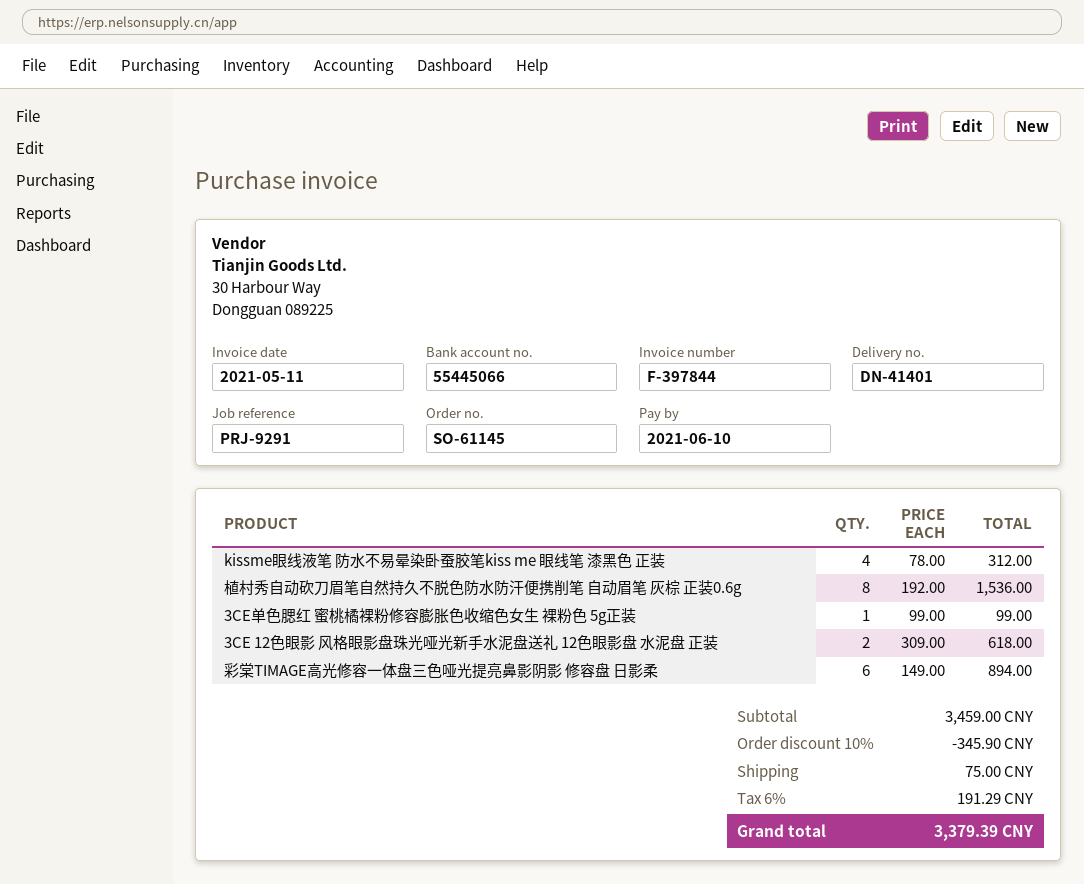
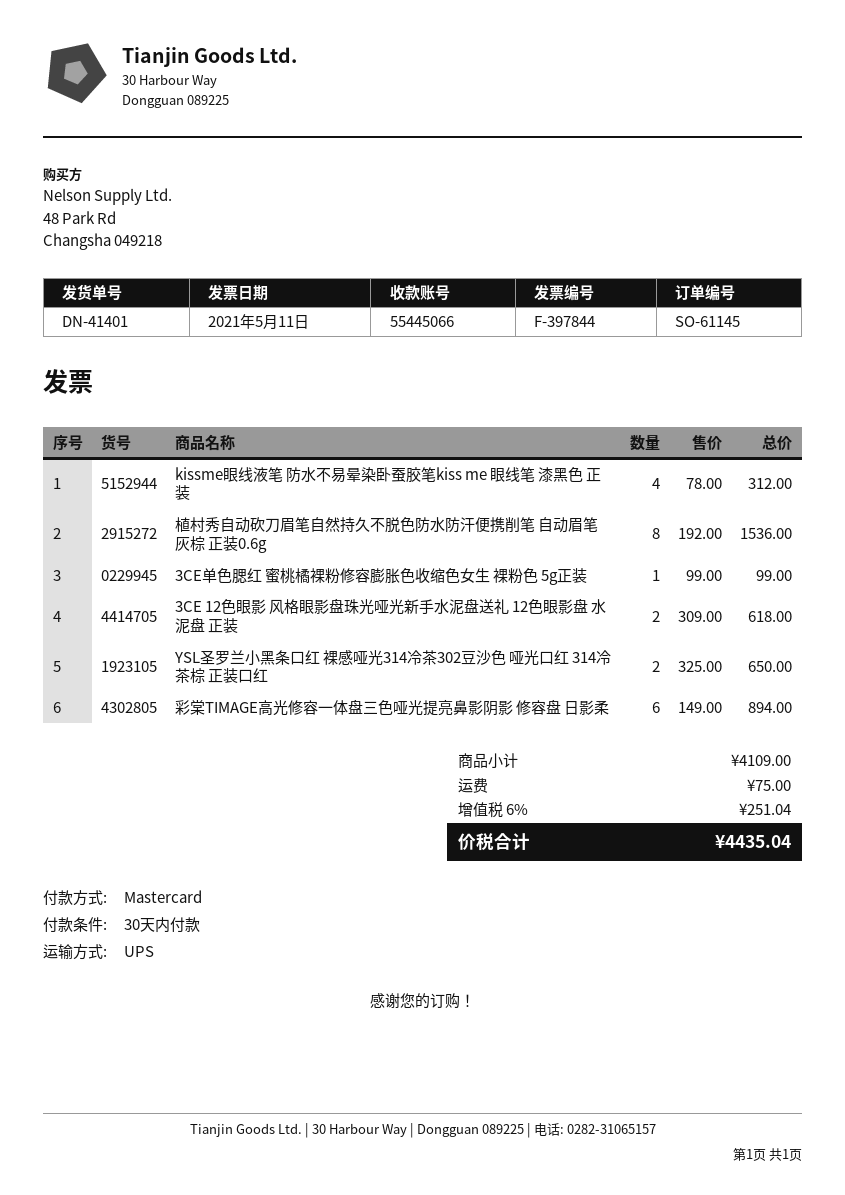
YSL圣罗兰小黑条口红 裸感哑光314冷茶302豆沙色 哑光口红 314冷茶棕 正装口红: none -> 2 x 325.00 = 650.00
subtotal: 3459.00 -> 4109.00
discount: 10% = 345.90 -> none
tax: 6% = 191.29 -> 6% = 251.04
total: 3379.39 -> 4435.04

